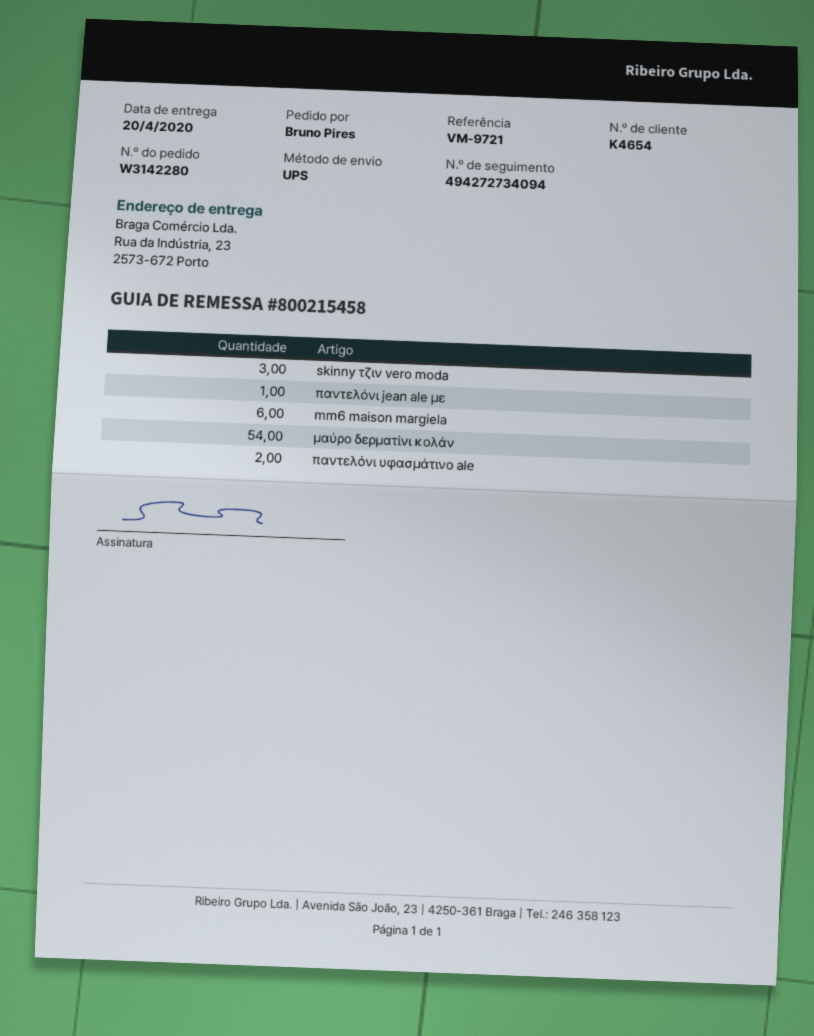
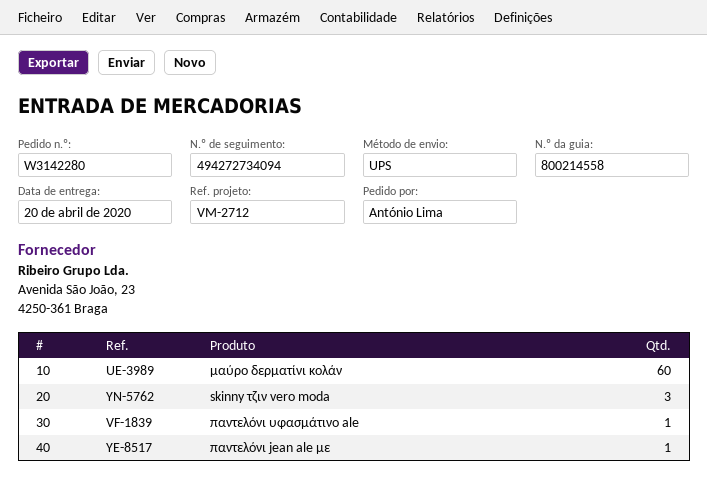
delivery note number: 800215458 -> 800214558
reference: VM-9721 -> VM-2712
ordered by: Bruno Pires -> António Lima
mm6 maison margiela: 6 -> none
μαύρο δερματίνι κολάν: 54 -> 60
παντελόνι υφασμάτινο ale: 2 -> 1

